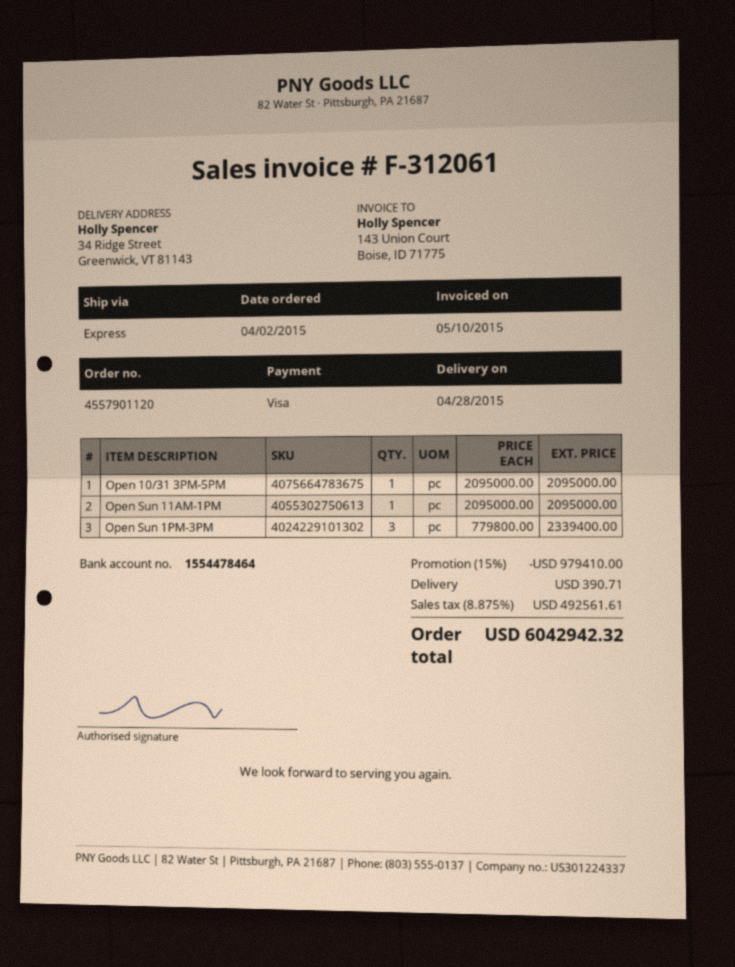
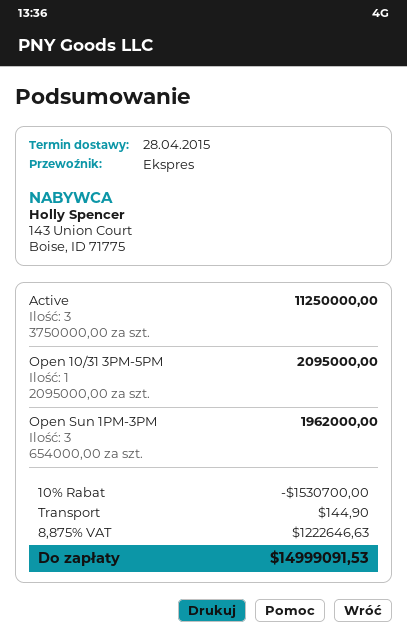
Open Sun 11AM-1PM: 1 x 2095000.00 = 2095000.00 -> none
Open Sun 1PM-3PM: 3 x 779800.00 = 2339400.00 -> 3 x 654000.00 = 1962000.00
Active: none -> 3 x 3750000.00 = 11250000.00
discount: 15% = 979410.00 -> 10% = 1530700.00
shipping: 390.71 -> 144.90
tax: 8.875% = 492561.61 -> 8.875% = 1222646.63
total: 6042942.32 -> 14999091.53

